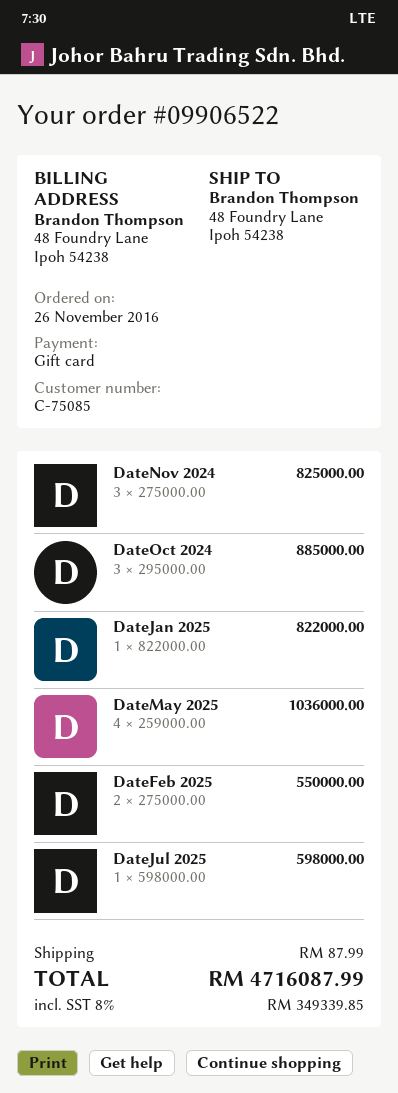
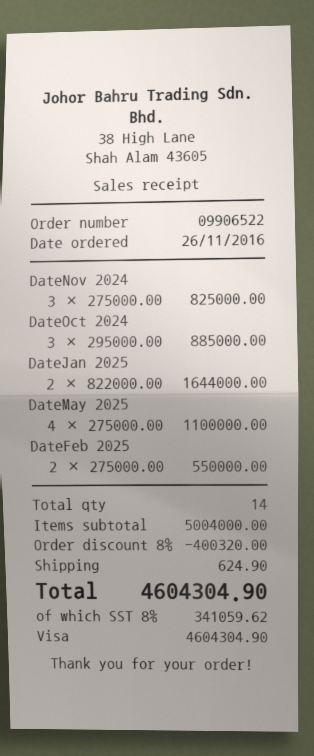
payment method: gift card -> Visa
DateJan 2025: 1 x 822000.00 = 822000.00 -> 2 x 822000.00 = 1644000.00
DateMay 2025: 4 x 259000.00 = 1036000.00 -> 4 x 275000.00 = 1100000.00
DateJul 2025: 1 x 598000.00 = 598000.00 -> none
discount: none -> 8% = 400320.00
shipping: 87.99 -> 624.90
tax: 8% = 349339.85 -> 8% = 341059.62
total: 4716087.99 -> 4604304.90

